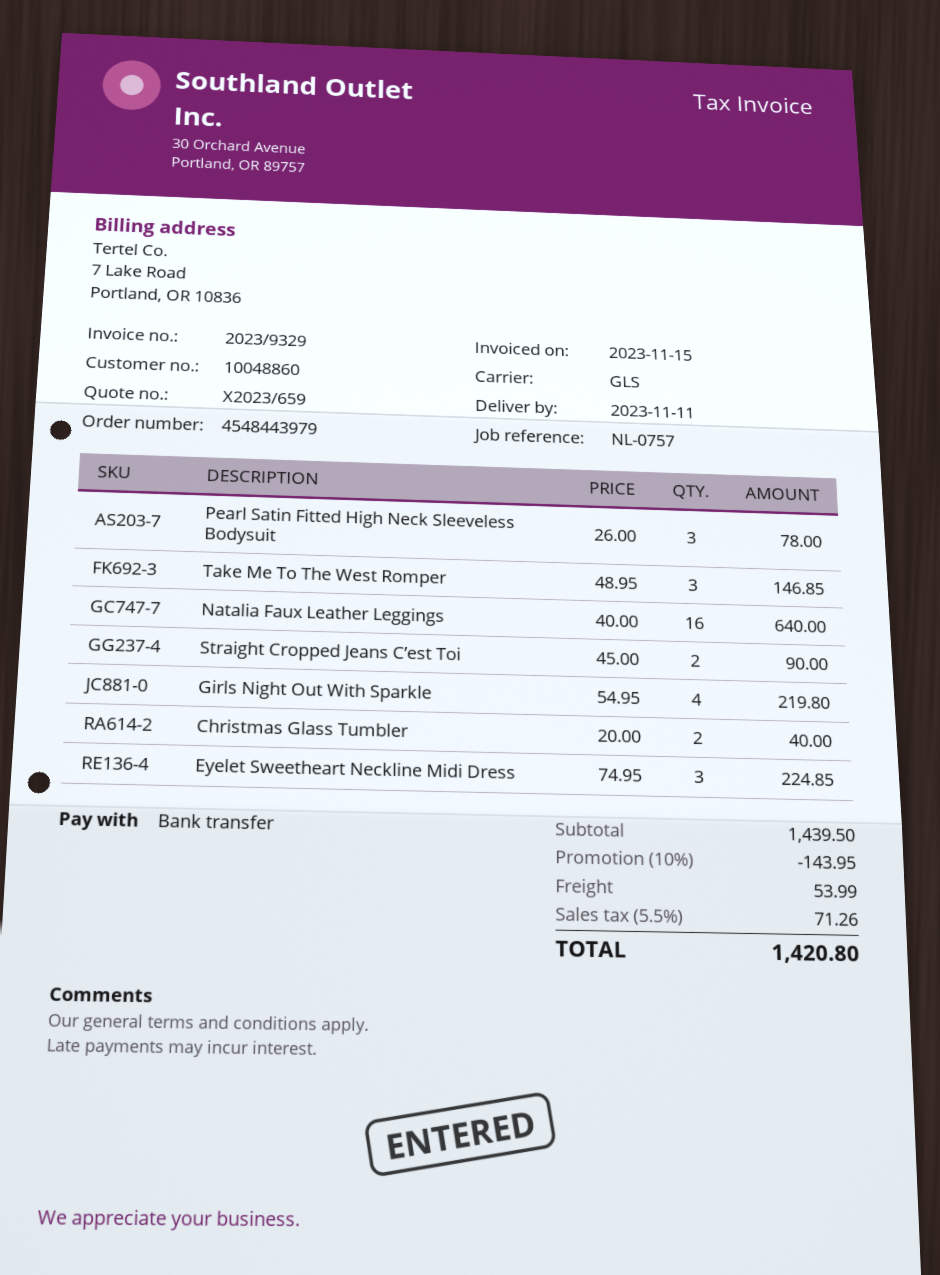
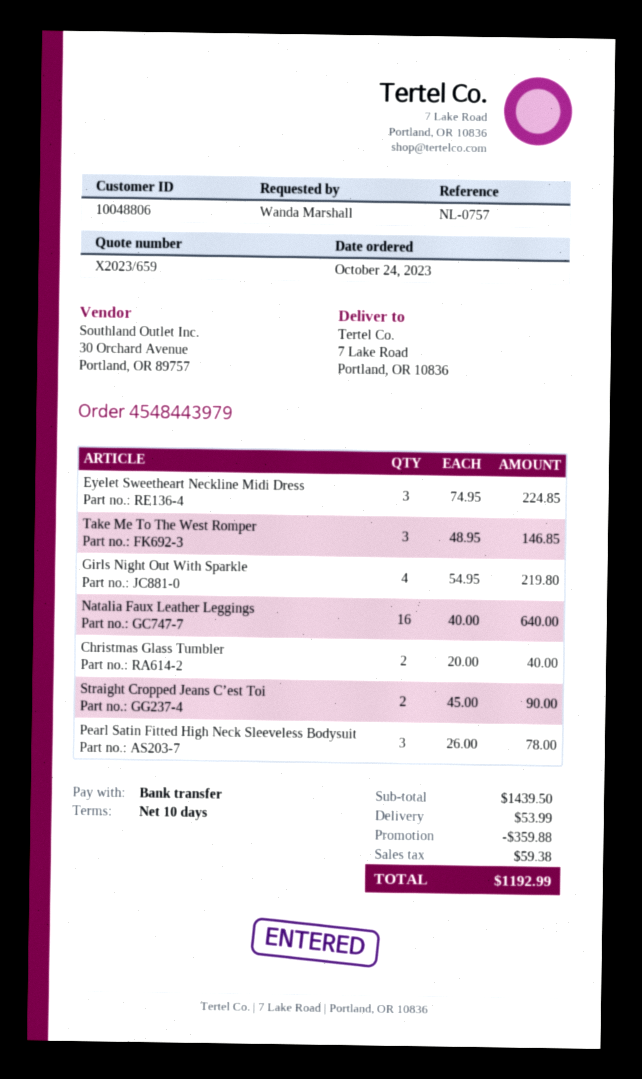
customer number: 10048860 -> 10048806
discount: 143.95 -> 359.88
tax: 71.26 -> 59.38
total: 1420.80 -> 1192.99

